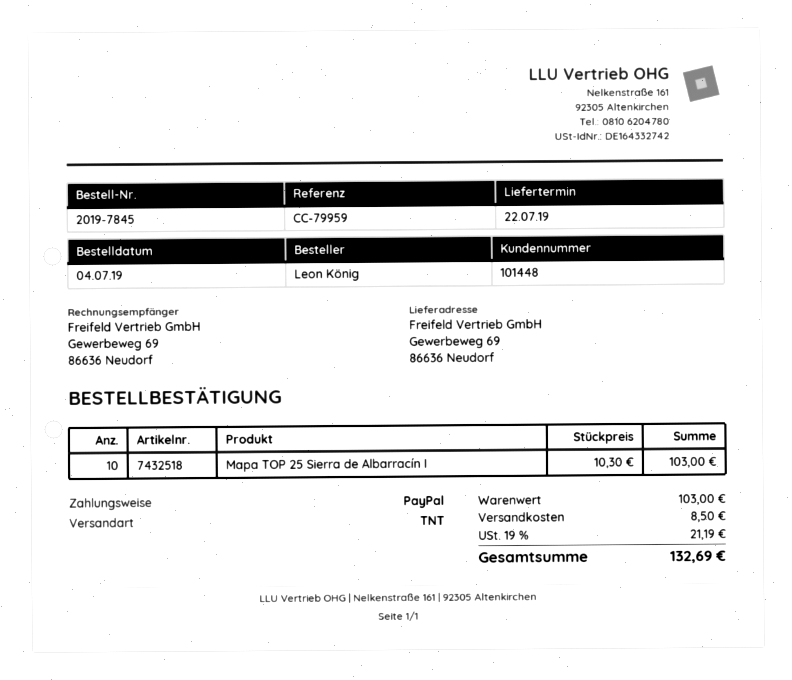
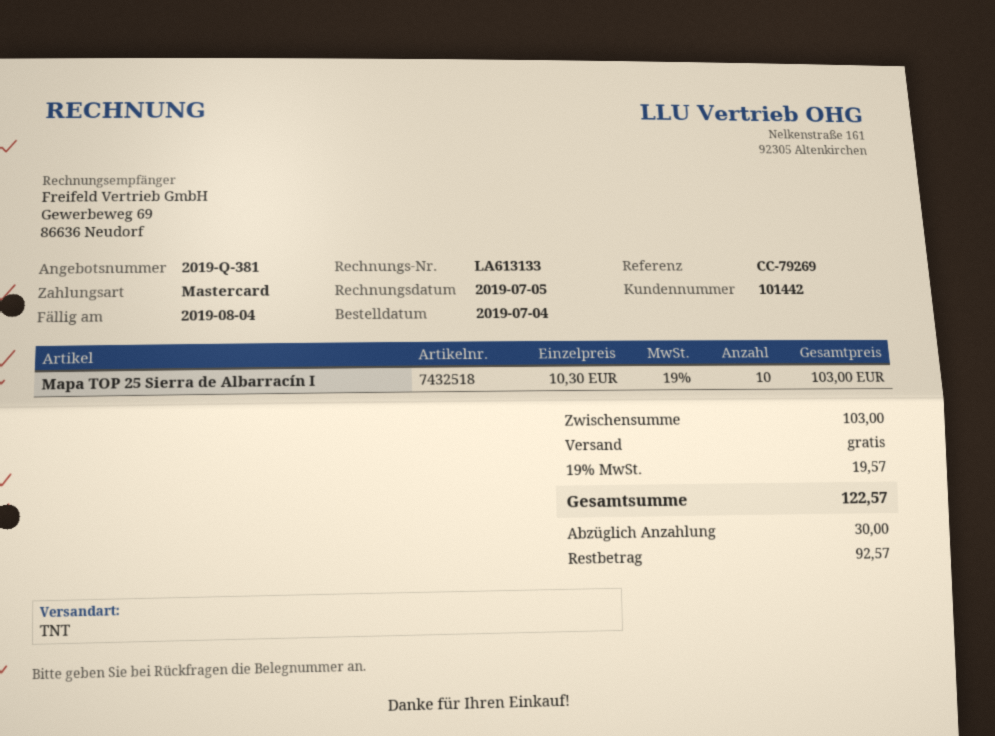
customer number: 101448 -> 101442
reference: CC-79959 -> CC-79269
payment method: PayPal -> Mastercard
shipping: 8.50 -> 0.00
tax: 19% = 21.19 -> 19% = 19.57
total: 132.69 -> 122.57

